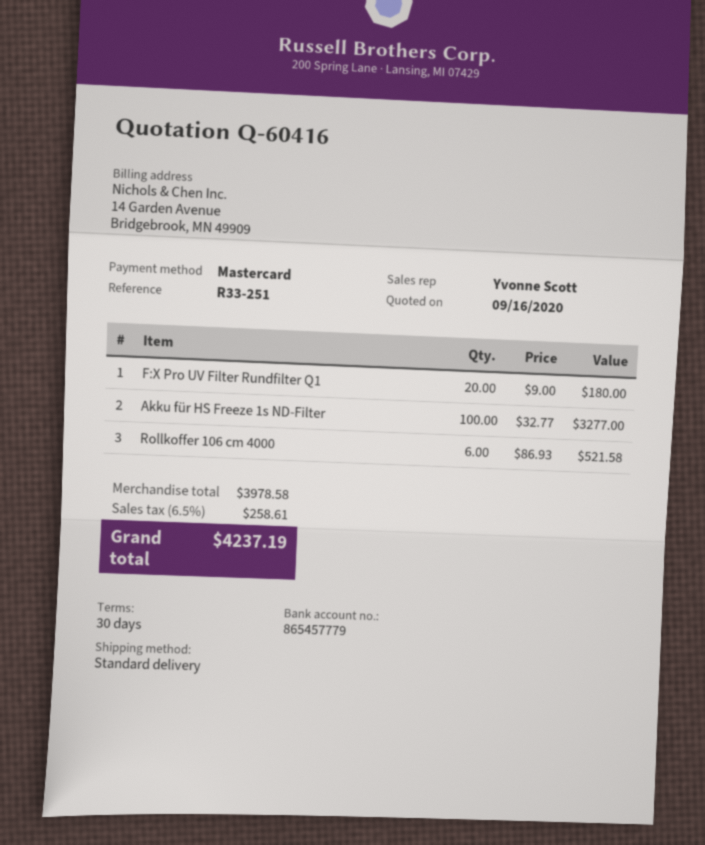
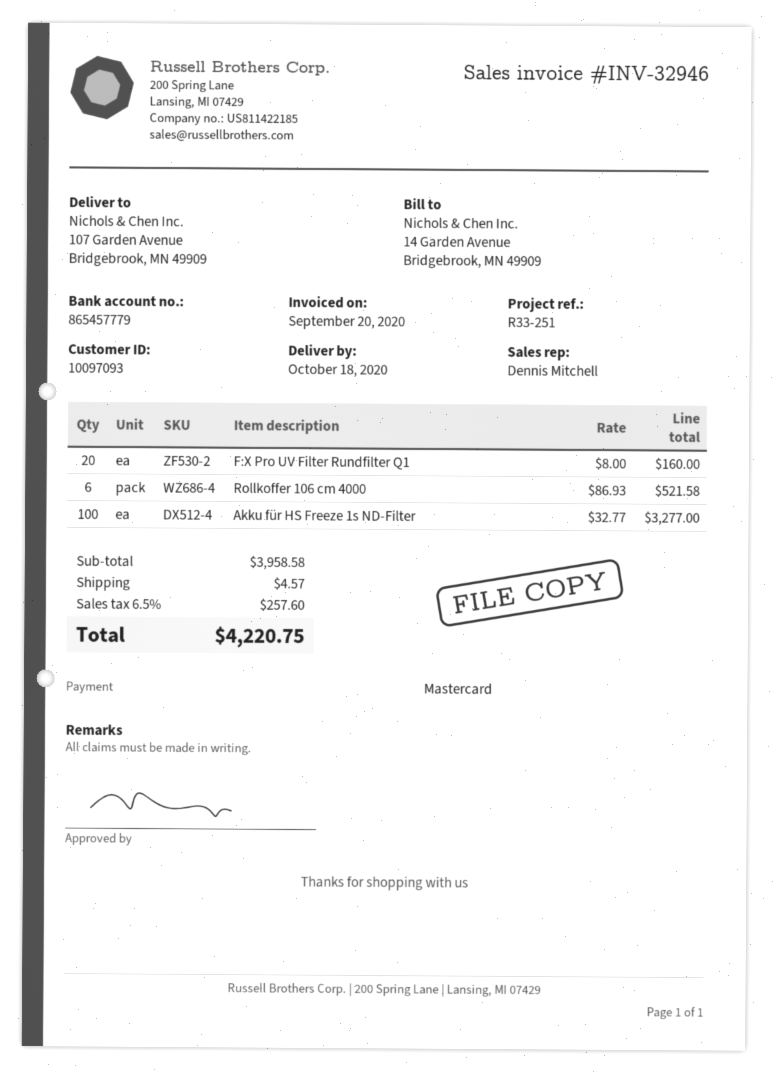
sales rep: Yvonne Scott -> Dennis Mitchell
F:X Pro UV Filter Rundfilter Q1: 20 x 9.00 = 180.00 -> 20 x 8.00 = 160.00
subtotal: 3978.58 -> 3958.58
shipping: none -> 4.57
tax: 6.5% = 258.61 -> 6.5% = 257.60
total: 4237.19 -> 4220.75

